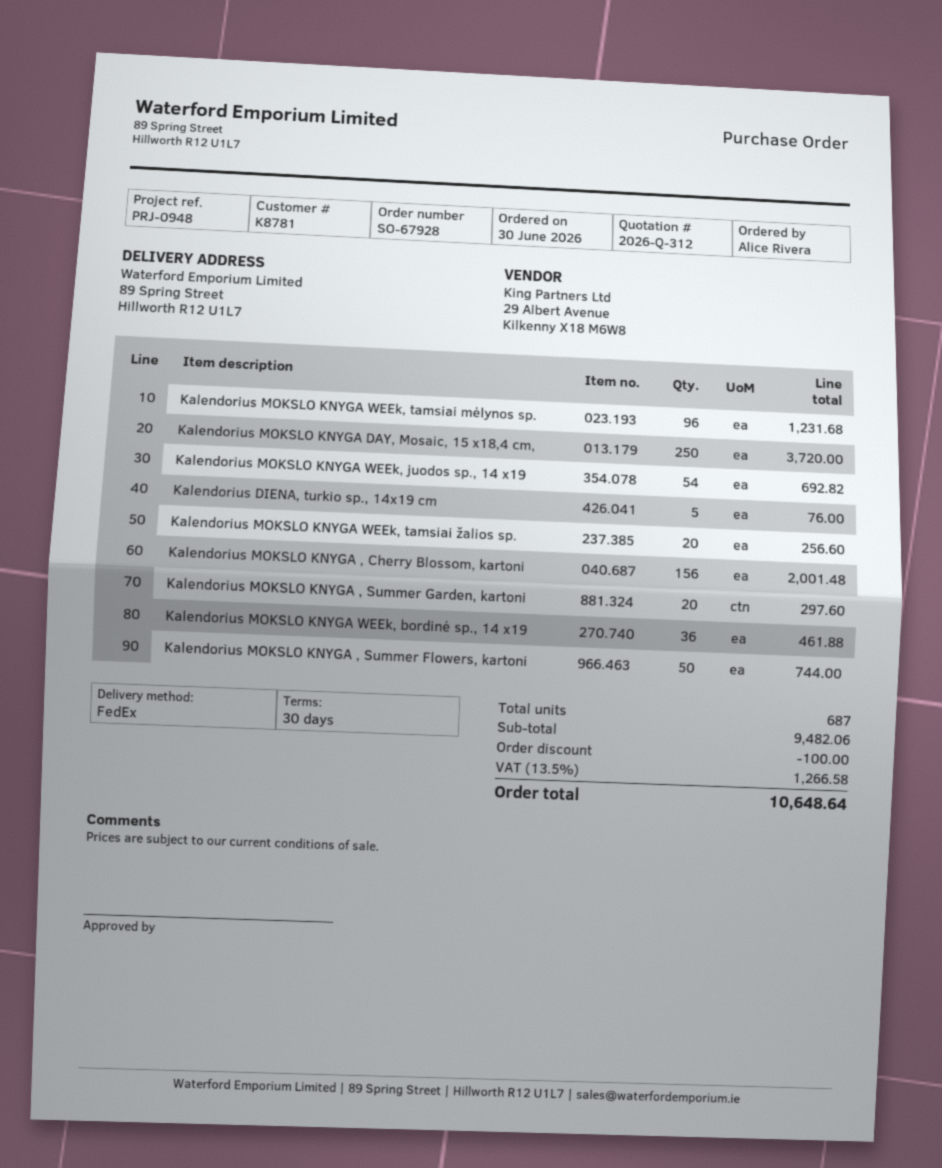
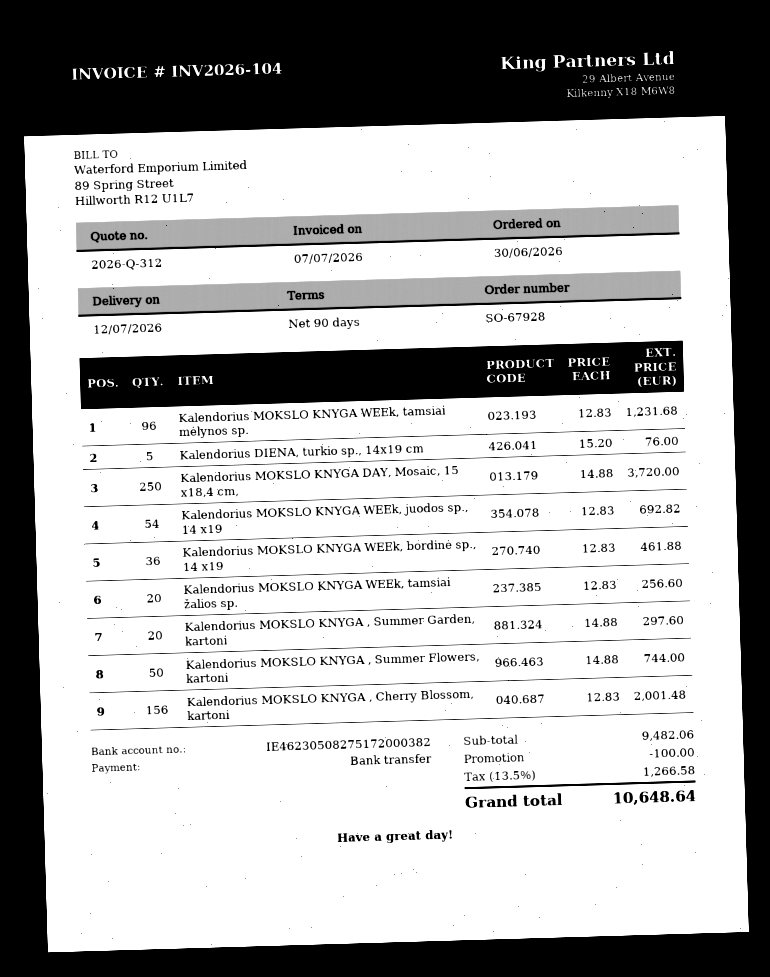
payment terms: 30 days -> 90 days

